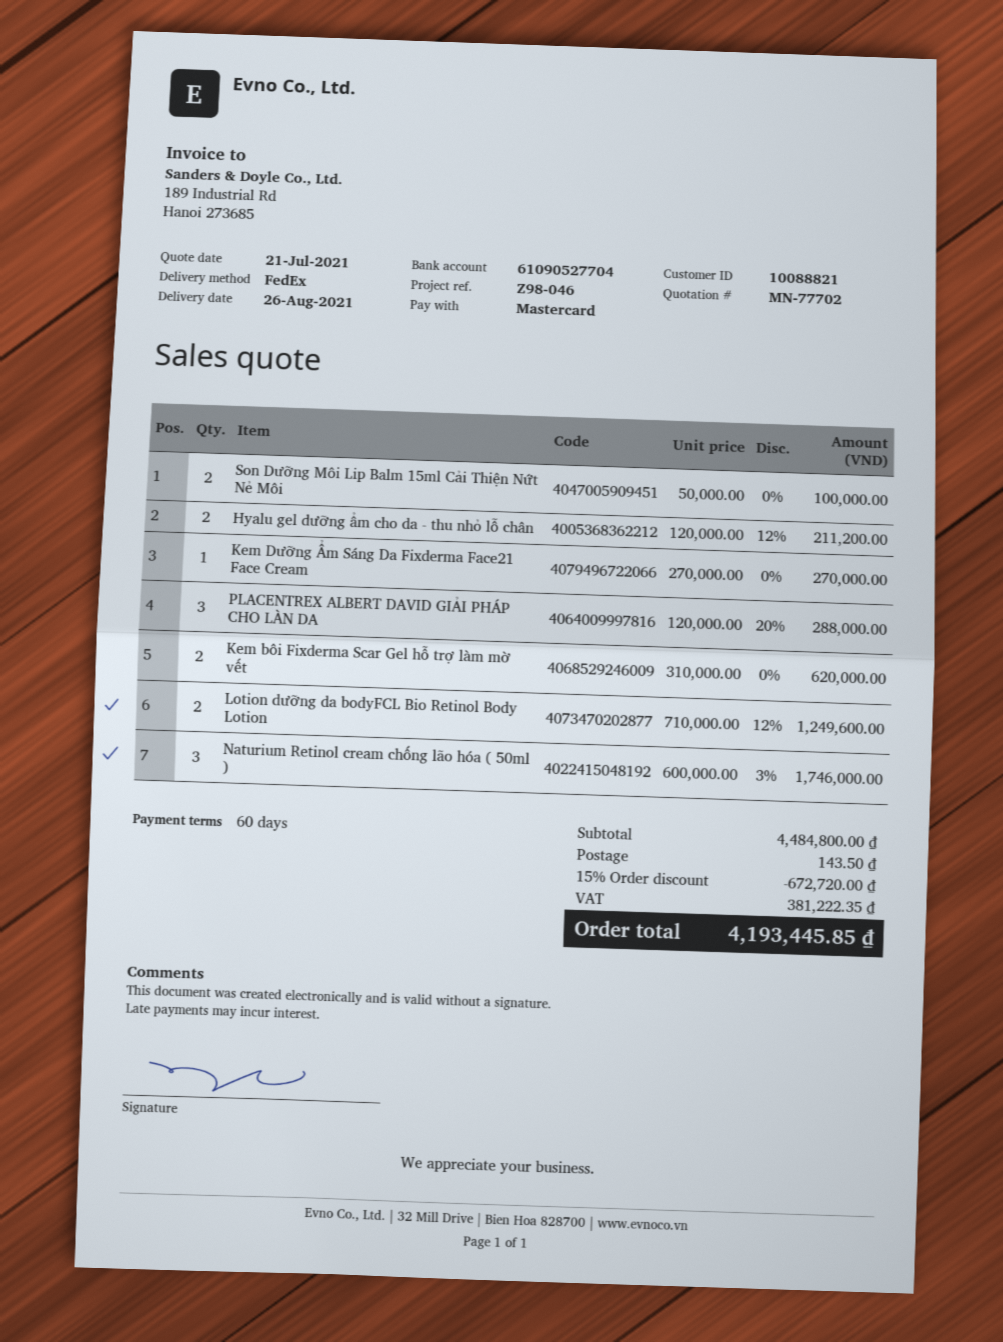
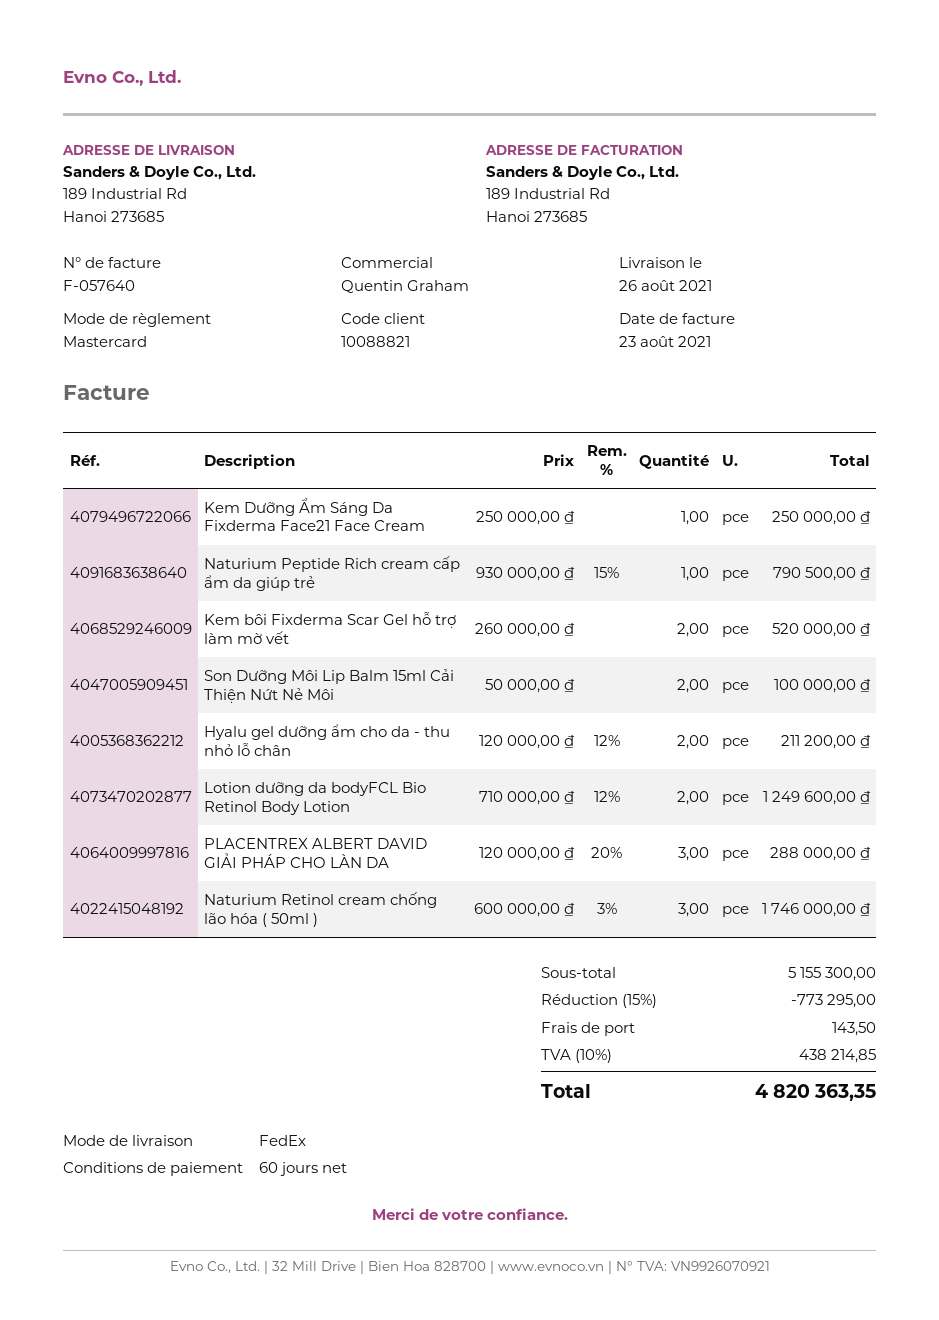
Kem Dưỡng Ẩm Sáng Da Fixderma Face21 Face Cream: 1 x 270000.00 = 270000.00 -> 1 x 250000.00 = 250000.00
Kem bôi Fixderma Scar Gel hỗ trợ làm mờ vết: 2 x 310000.00 = 620000.00 -> 2 x 260000.00 = 520000.00
Naturium Peptide Rich cream cấp ẩm da giúp trẻ: none -> 1 x 930000.00 - 15% = 790500.00
subtotal: 4484800.00 -> 5155300.00
discount: 15% = 672720.00 -> 15% = 773295.00
tax: 381222.35 -> 438214.85
total: 4193445.85 -> 4820363.35

